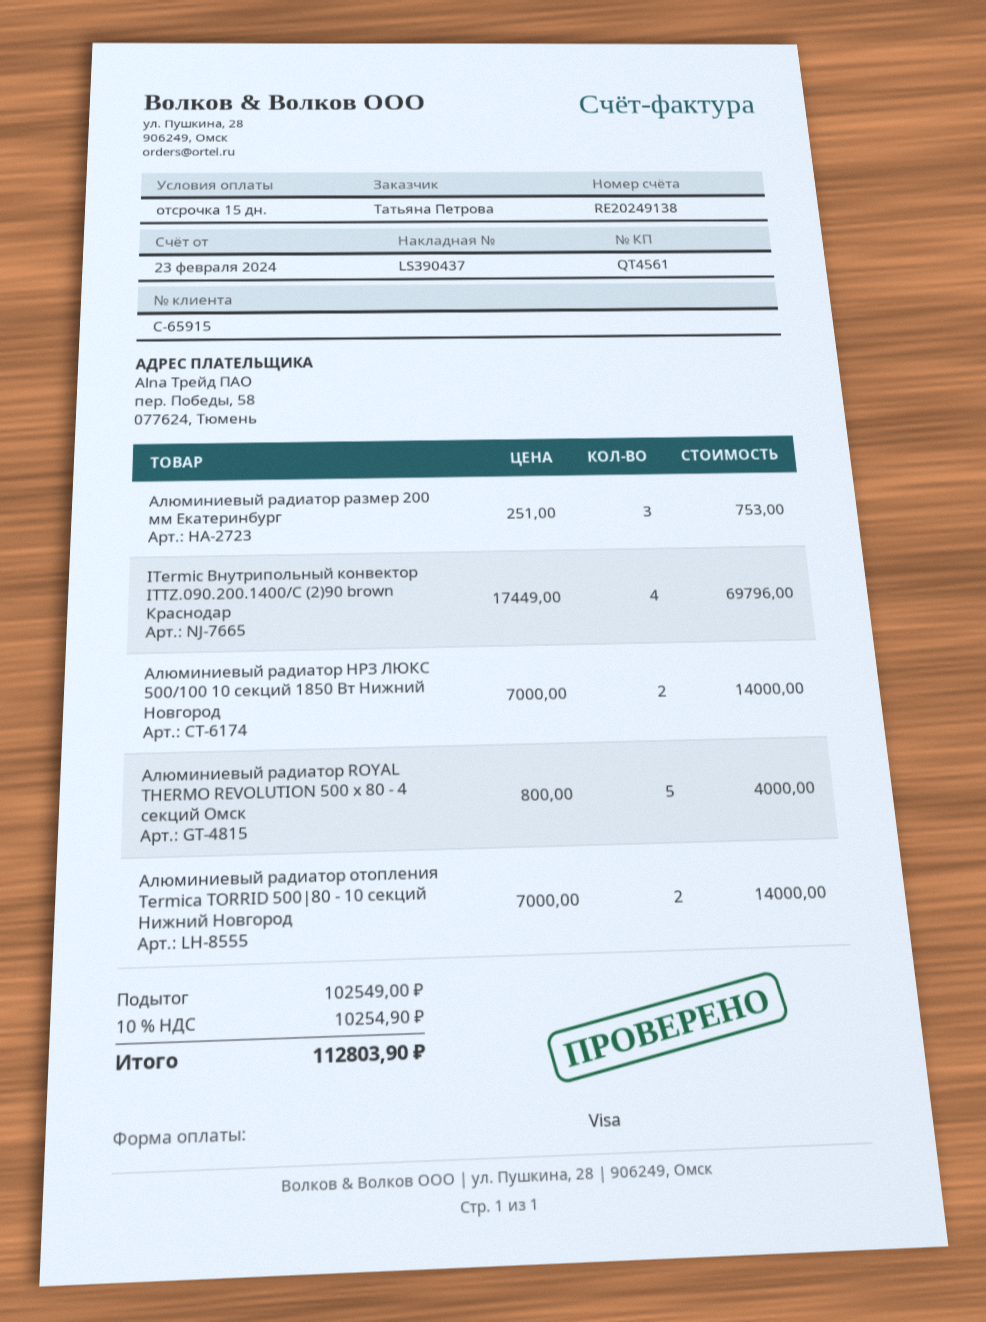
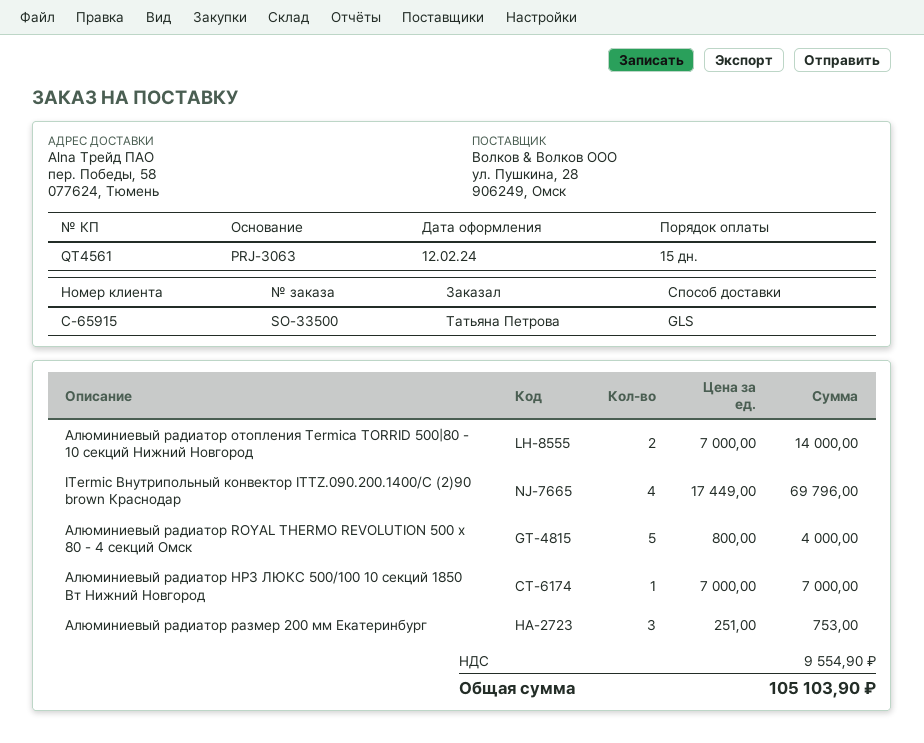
Алюминиевый радиатор НРЗ ЛЮКС 500/100 10 секций 1850 Вт Нижний Новгород: 2 x 7000.00 = 14000.00 -> 1 x 7000.00 = 7000.00
tax: 10254.90 -> 9554.90
total: 112803.90 -> 105103.90

